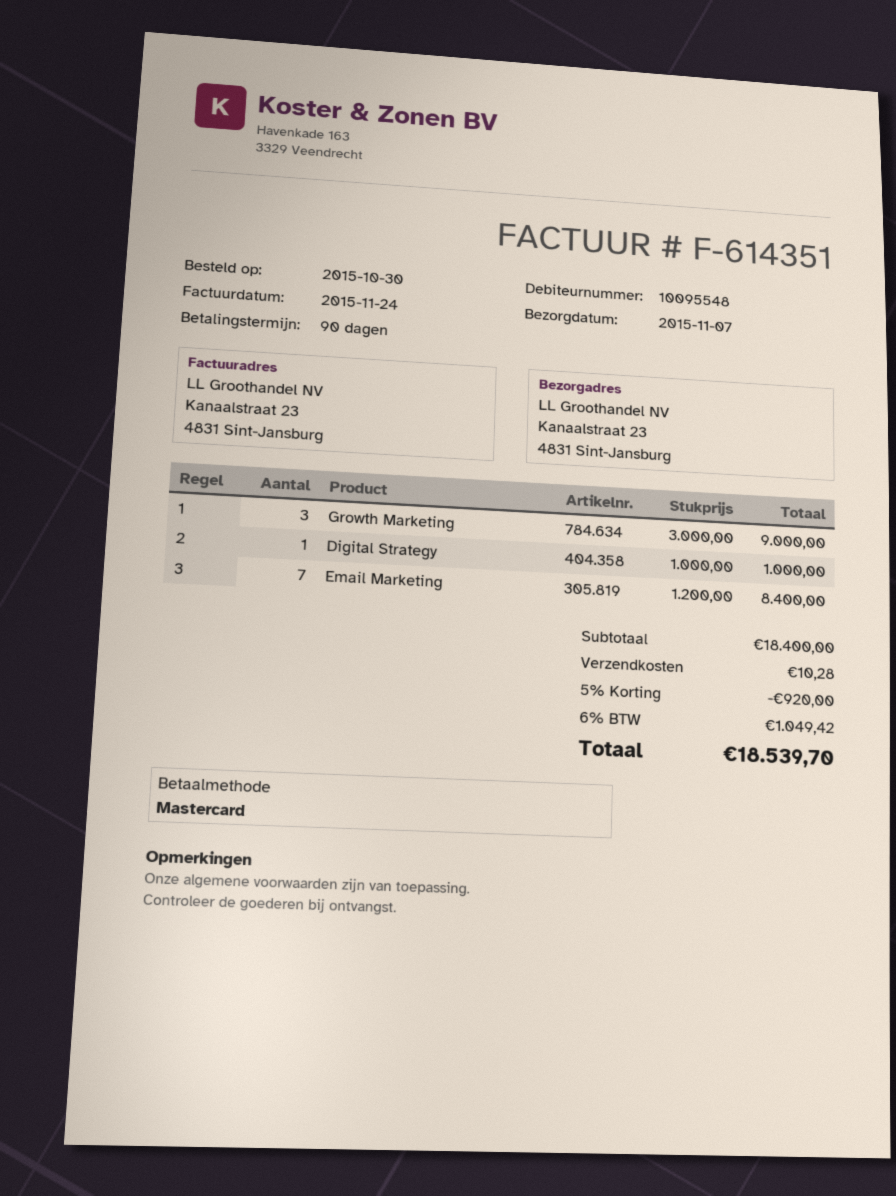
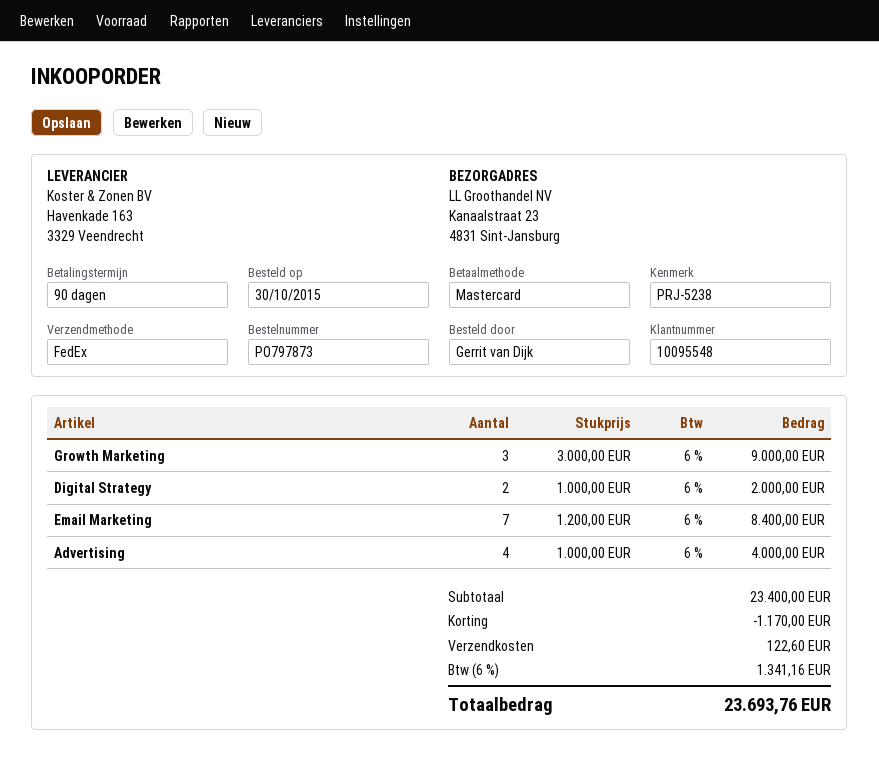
Digital Strategy: 1 x 1000.00 = 1000.00 -> 2 x 1000.00 = 2000.00
Advertising: none -> 4 x 1000.00 = 4000.00
subtotal: 18400.00 -> 23400.00
discount: 920.00 -> 1170.00
shipping: 10.28 -> 122.60
tax: 6% = 1049.42 -> 6% = 1341.16
total: 18539.70 -> 23693.76

